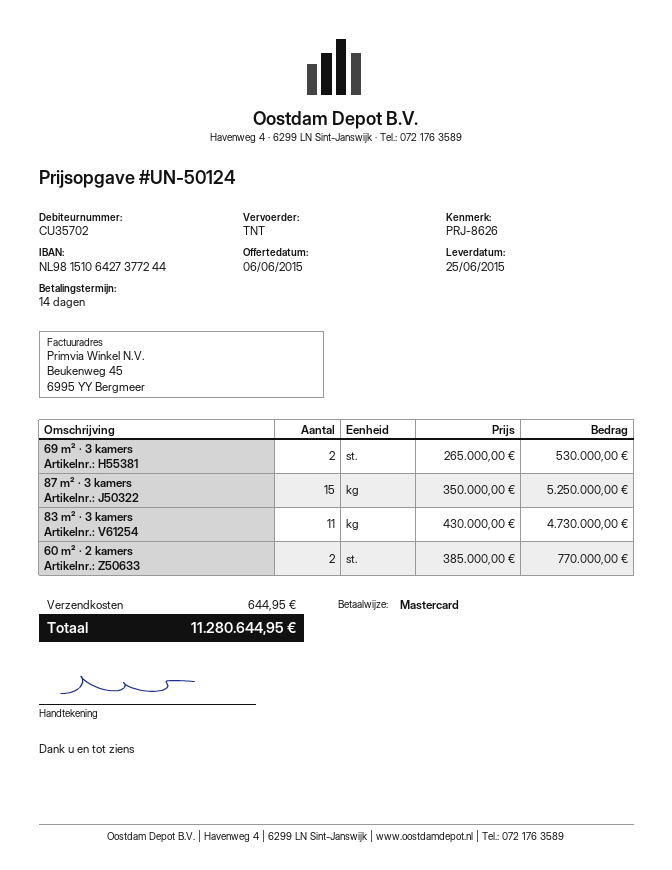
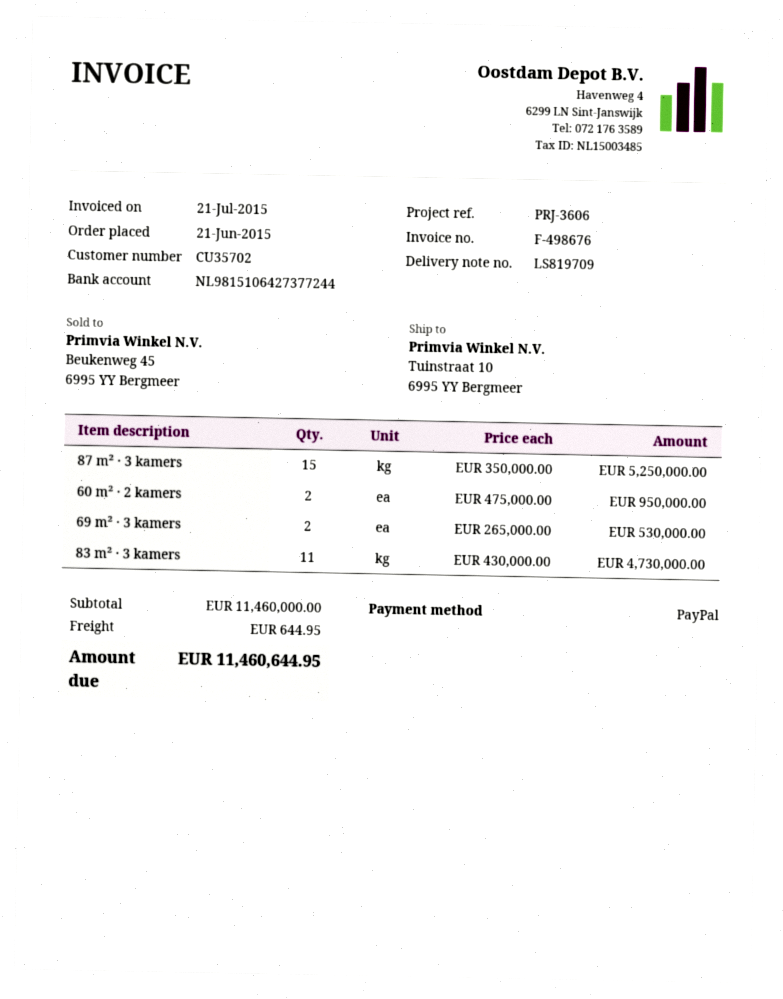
reference: PRJ-8626 -> PRJ-3606
payment method: Mastercard -> PayPal
60 m² · 2 kamers: 2 x 385000.00 = 770000.00 -> 2 x 475000.00 = 950000.00
total: 11280644.95 -> 11460644.95

